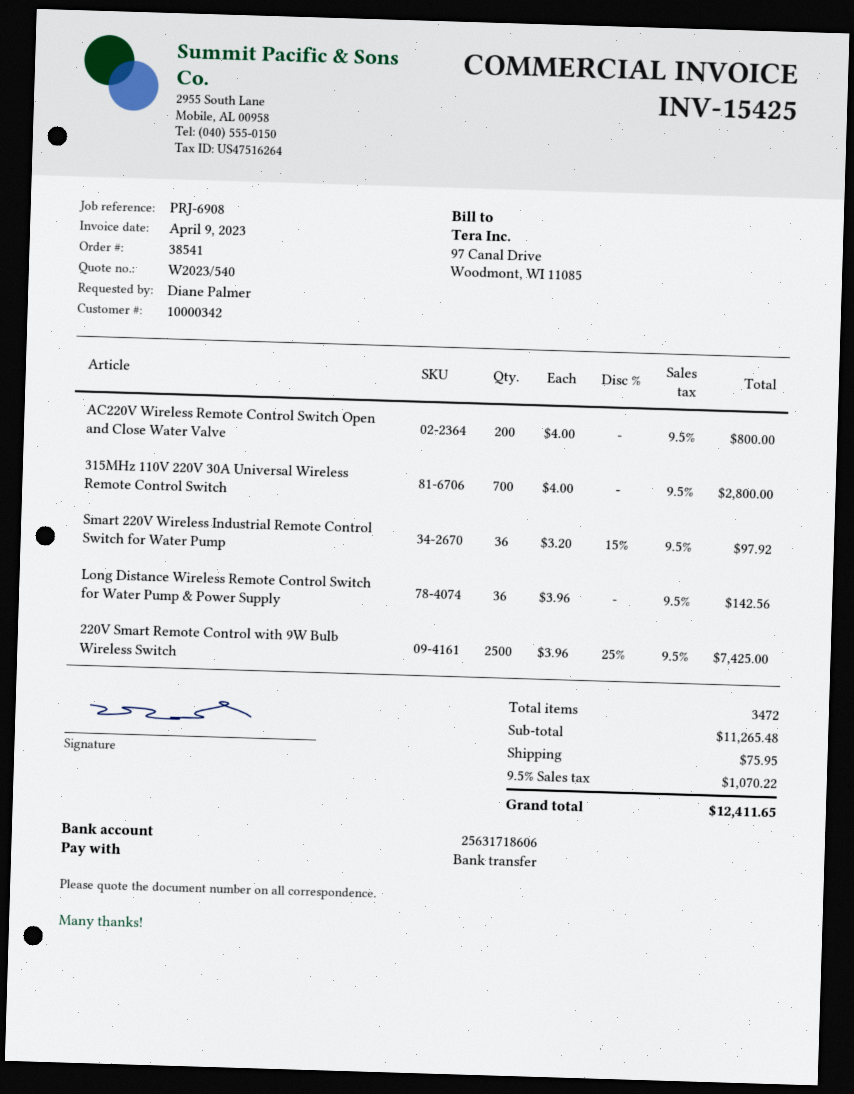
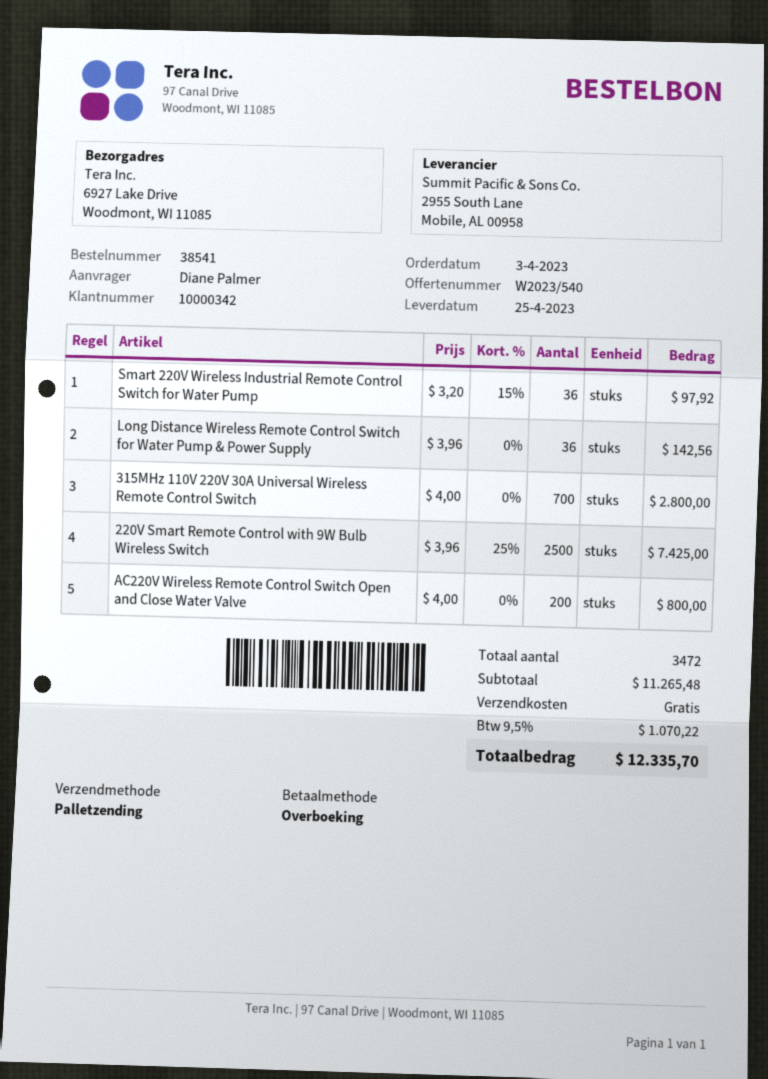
shipping: 75.95 -> 0.00
total: 12411.65 -> 12335.70

